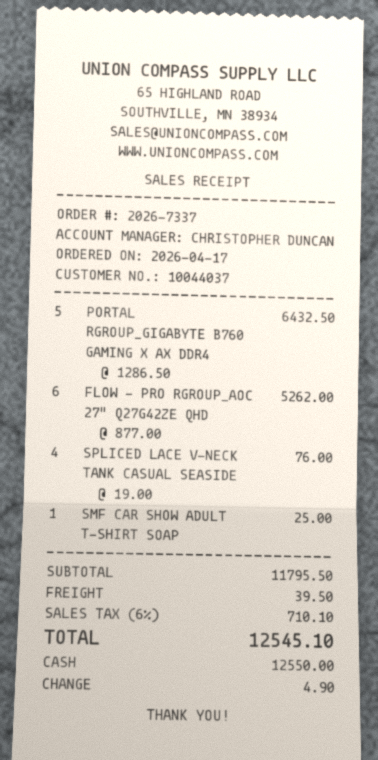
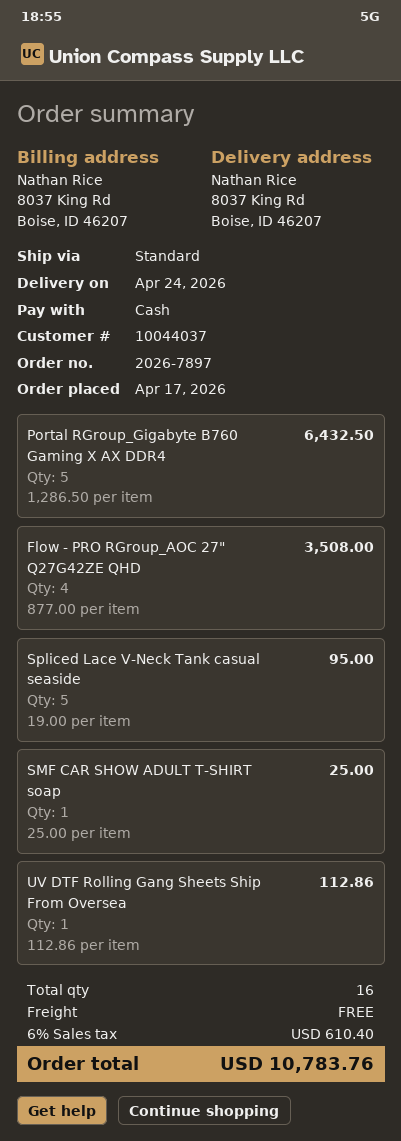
order number: 2026-7337 -> 2026-7897
FLOW - PRO RGROUP_AOC 27" Q27G42ZE QHD: 6 x 877.00 = 5262.00 -> 4 x 877.00 = 3508.00
SPLICED LACE V-NECK TANK CASUAL SEASIDE: 4 x 19.00 = 76.00 -> 5 x 19.00 = 95.00
UV DTF Rolling Gang Sheets Ship From Oversea: none -> 1 x 112.86 = 112.86
shipping: 39.50 -> 0.00
tax: 6% = 710.10 -> 6% = 610.40
total: 12545.10 -> 10783.76

